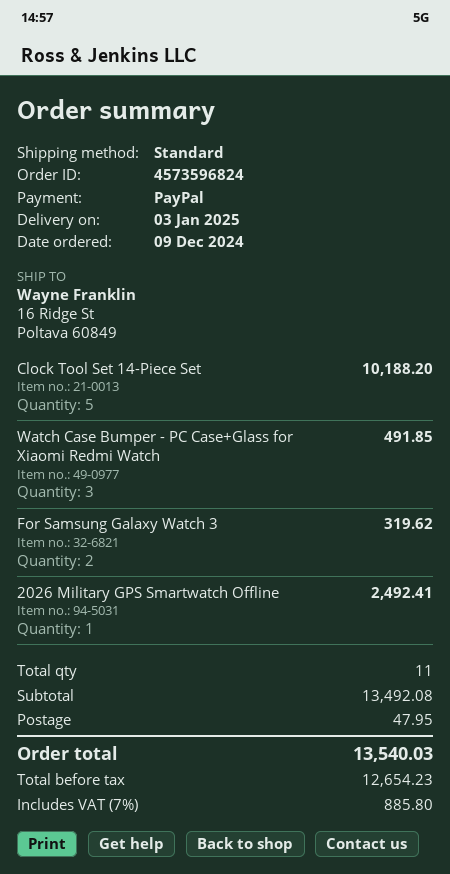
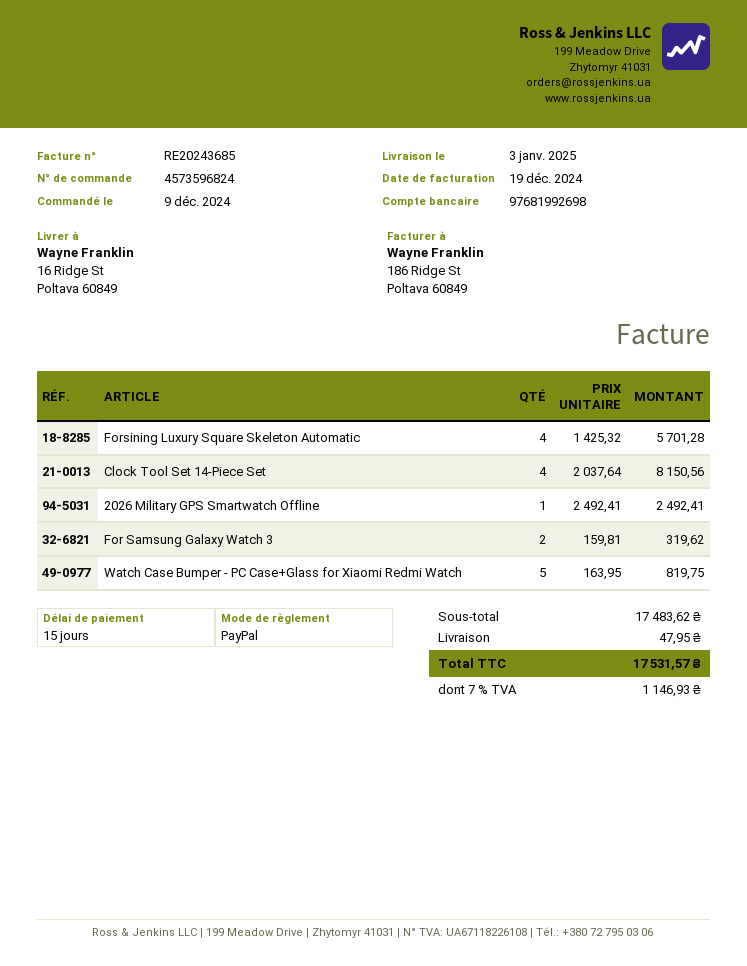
Clock Tool Set 14-Piece Set: 5 for 10188.20 -> 4 for 8150.56
Watch Case Bumper - PC Case+Glass for Xiaomi Redmi Watch: 3 for 491.85 -> 5 for 819.75
Forsining Luxury Square Skeleton Automatic: none -> 4 for 5701.28
subtotal: 13492.08 -> 17483.62
tax: 7% = 885.80 -> 7% = 1146.93
total: 13540.03 -> 17531.57

